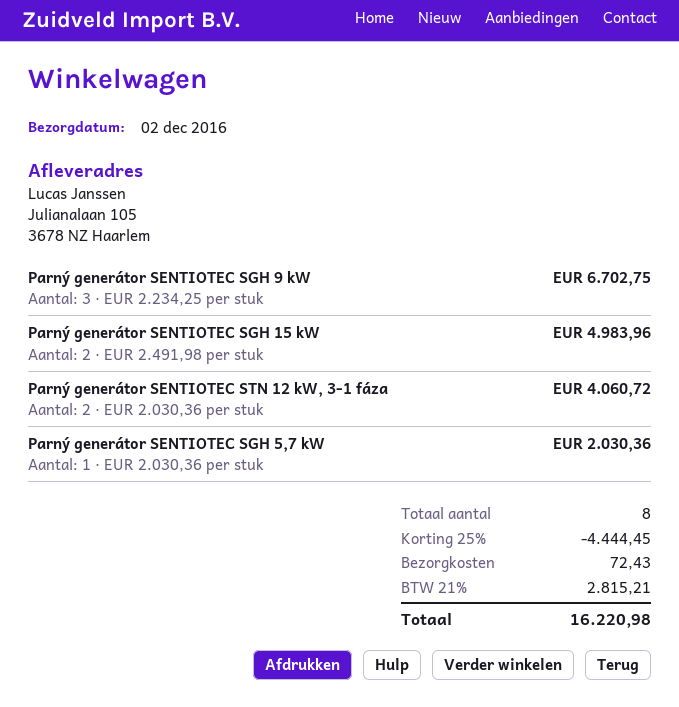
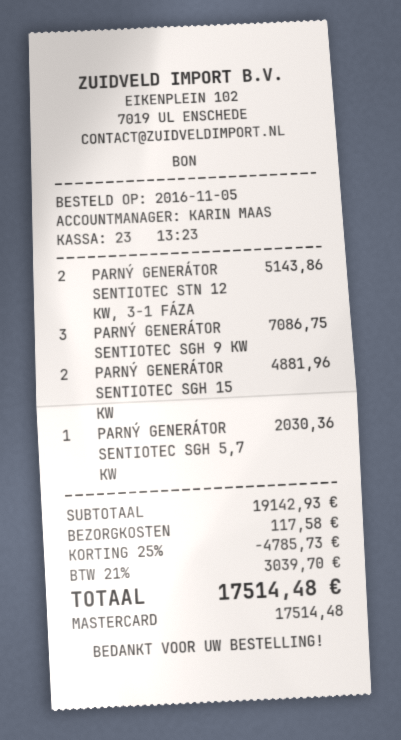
Parný generátor SENTIOTEC SGH 9 kW: 3 for 6702.75 -> 3 for 7086.75
Parný generátor SENTIOTEC SGH 15 kW: 2 for 4983.96 -> 2 for 4881.96
Parný generátor SENTIOTEC STN 12 kW, 3-1 fáza: 2 for 4060.72 -> 2 for 5143.86
discount: 25% = 4444.45 -> 25% = 4785.73
shipping: 72.43 -> 117.58
tax: 21% = 2815.21 -> 21% = 3039.70
total: 16220.98 -> 17514.48

